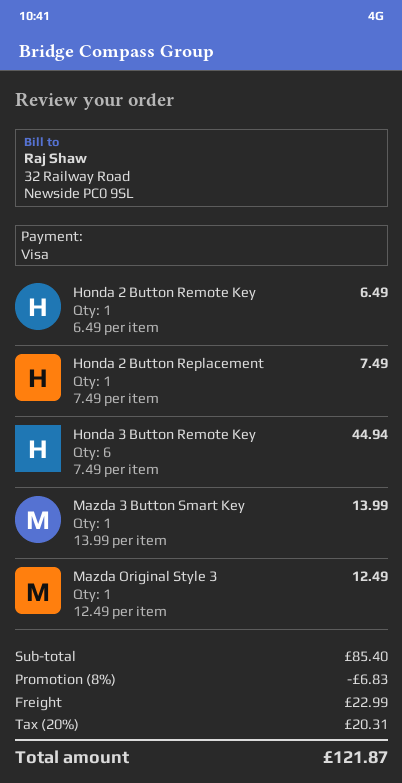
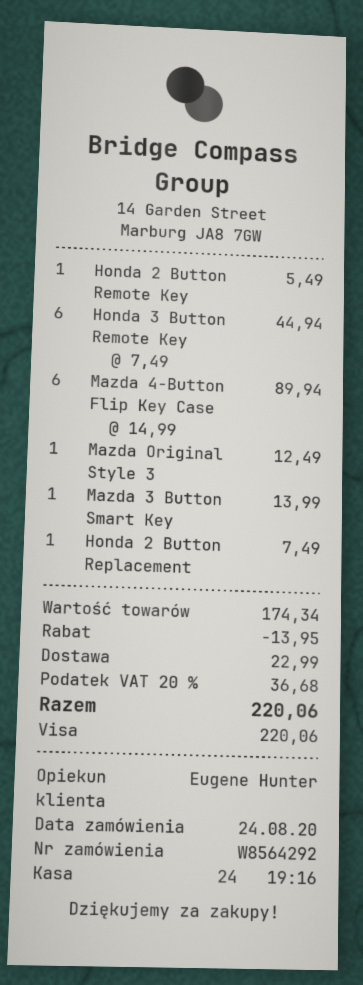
Honda 2 Button Remote Key: 1 x 6.49 = 6.49 -> 1 x 5.49 = 5.49
Mazda 4-Button Flip Key Case: none -> 6 x 14.99 = 89.94
subtotal: 85.40 -> 174.34
discount: 6.83 -> 13.95
tax: 20% = 20.31 -> 20% = 36.68
total: 121.87 -> 220.06

